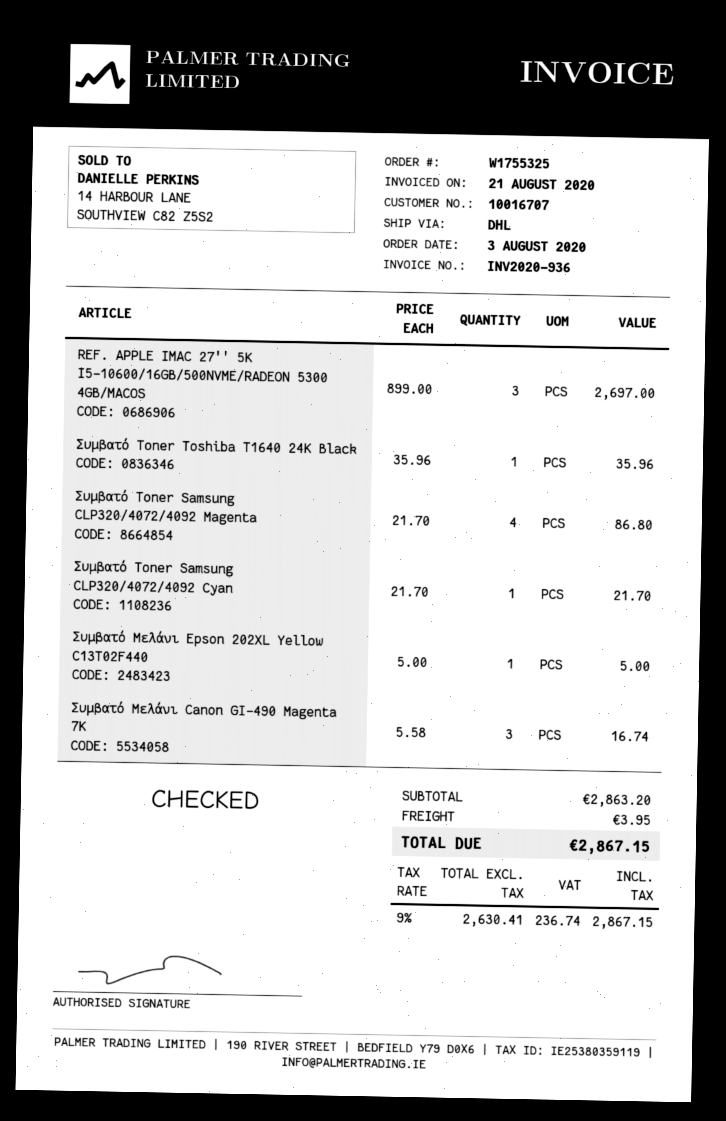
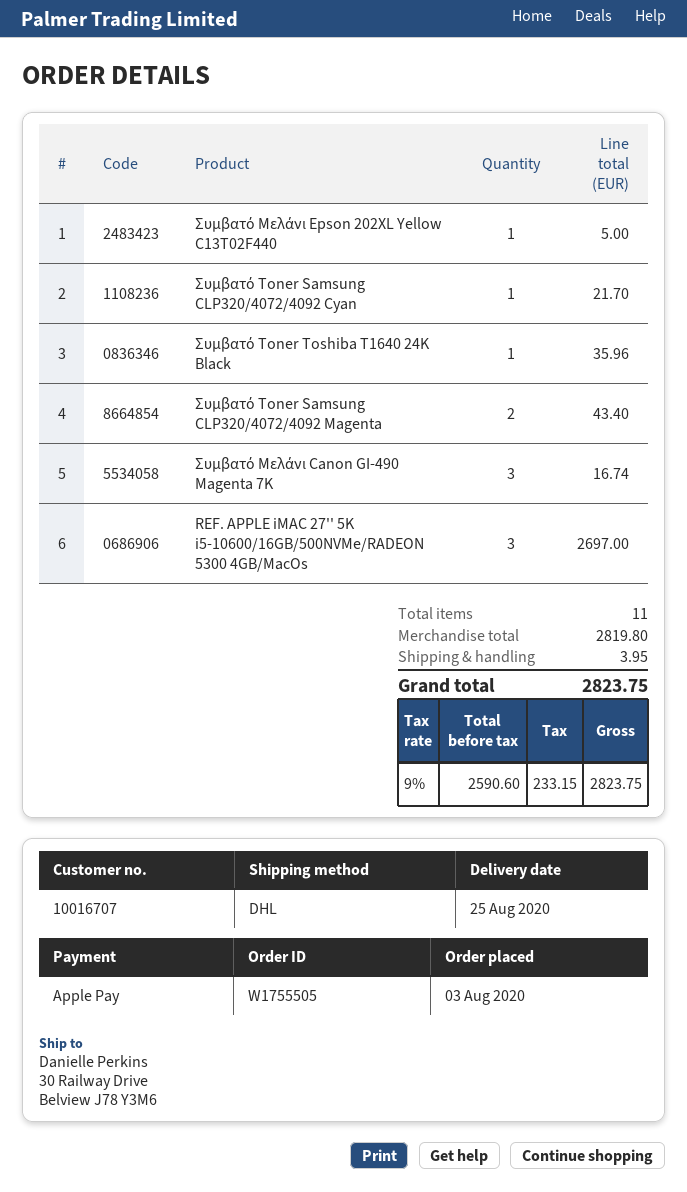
order number: W1755325 -> W1755505
Συμβατό Toner Samsung CLP320/4072/4092 Magenta: 4 for 86.80 -> 2 for 43.40
subtotal: 2863.20 -> 2819.80
net: 2630.41 -> 2590.60
tax: 9% = 236.74 -> 9% = 233.15
total: 2867.15 -> 2823.75

